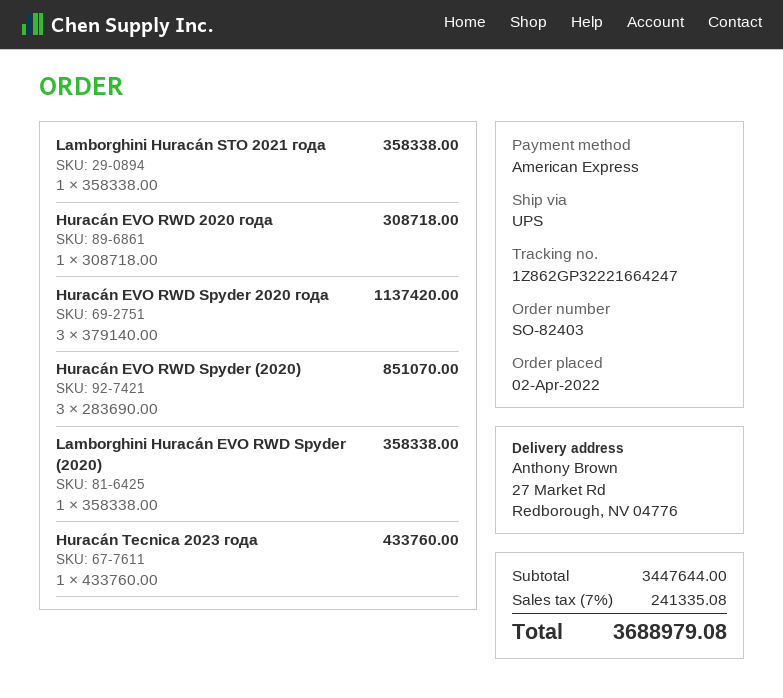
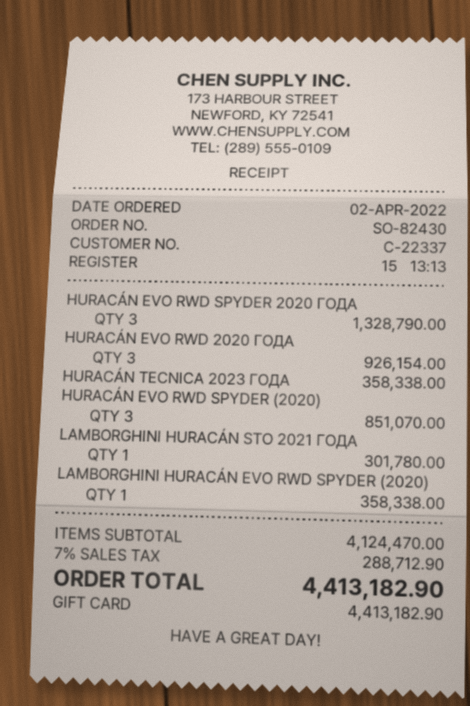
order number: SO-82403 -> SO-82430
payment method: American Express -> gift card
Lamborghini Huracán STO 2021 года: 1 for 358338.00 -> 1 for 301780.00
Huracán EVO RWD 2020 года: 1 for 308718.00 -> 3 for 926154.00
Huracán EVO RWD Spyder 2020 года: 3 for 1137420.00 -> 3 for 1328790.00
Huracán Tecnica 2023 года: 1 for 433760.00 -> 1 for 358338.00
subtotal: 3447644.00 -> 4124470.00
tax: 7% = 241335.08 -> 7% = 288712.90
total: 3688979.08 -> 4413182.90

